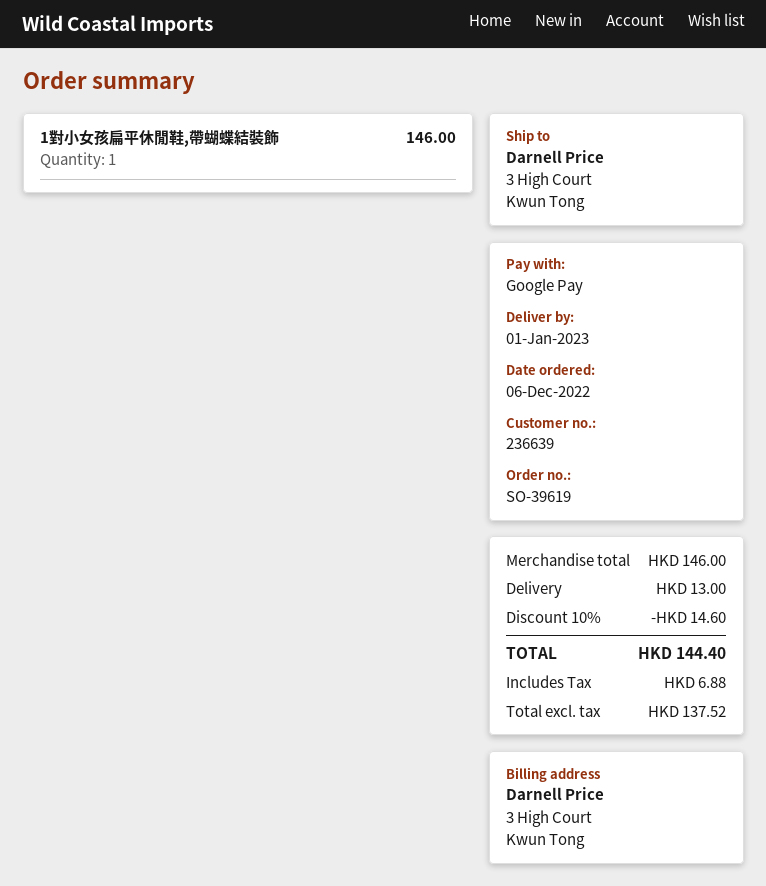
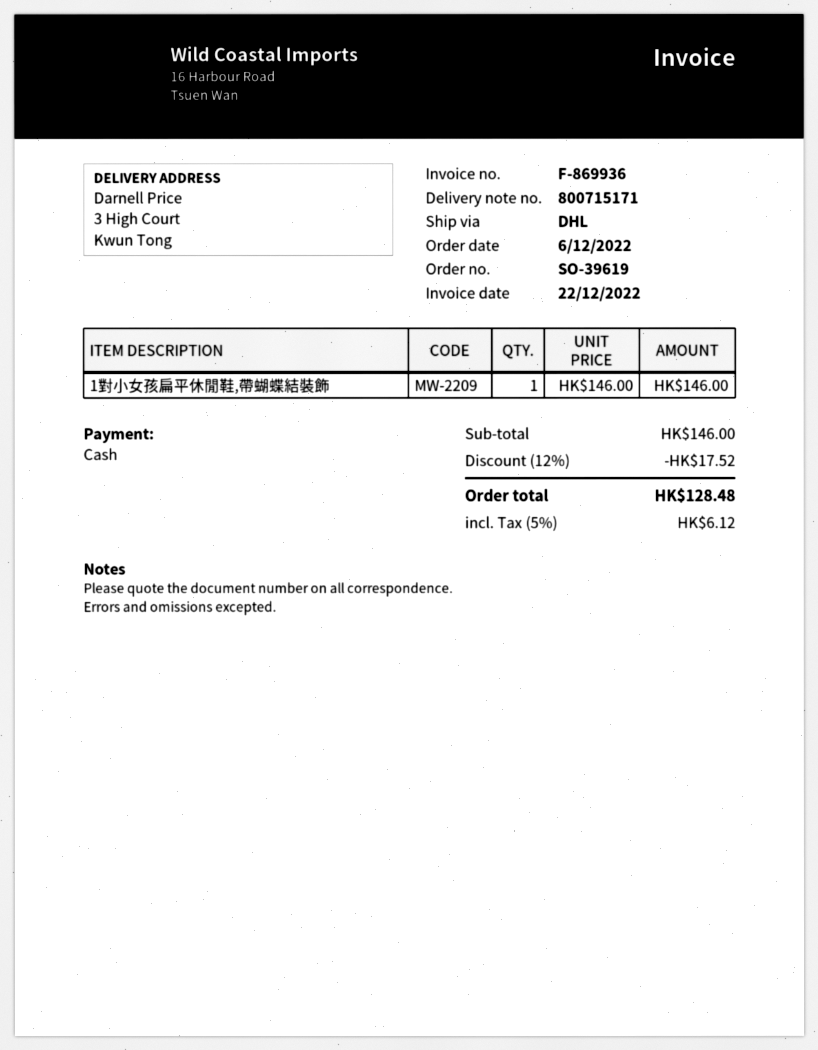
payment method: Google Pay -> cash
discount: 10% = 14.60 -> 12% = 17.52
shipping: 13.00 -> none
tax: 6.88 -> 6.12
total: 144.40 -> 128.48

